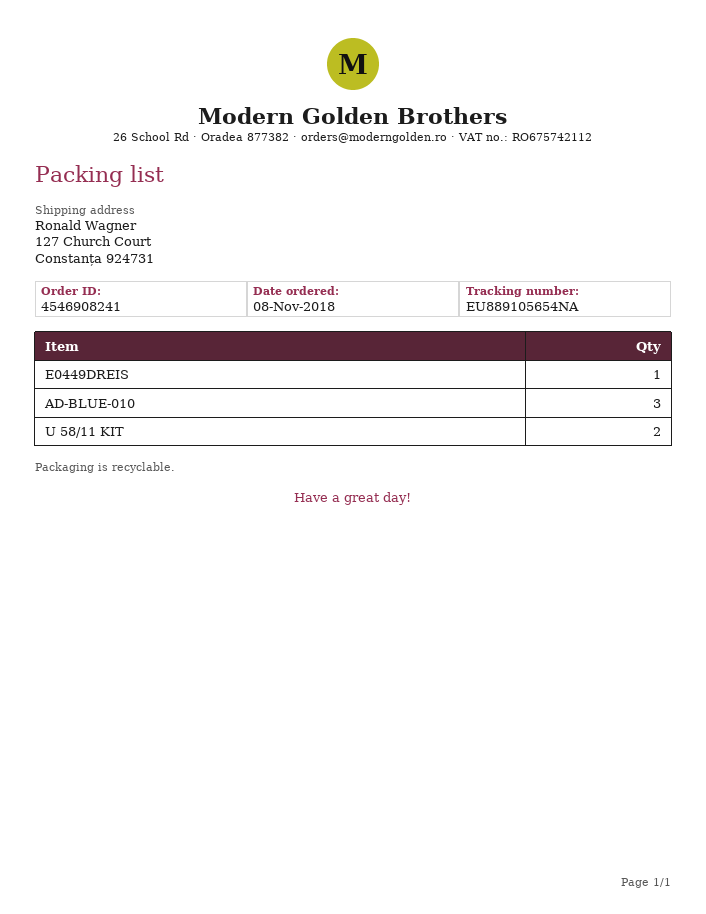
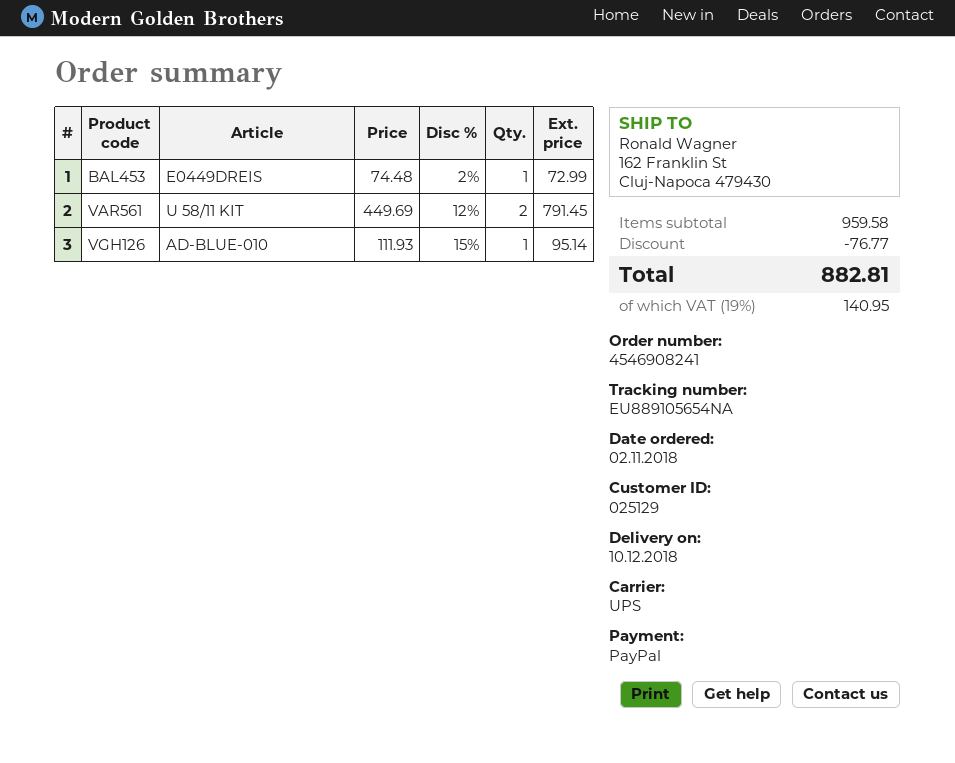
order date: 2018-11-08 -> 2018-11-02
ship to: 127 Church Court, Constanța 924731 -> 162 Franklin St, Cluj-Napoca 479430
AD-BLUE-010: 3 -> 1

